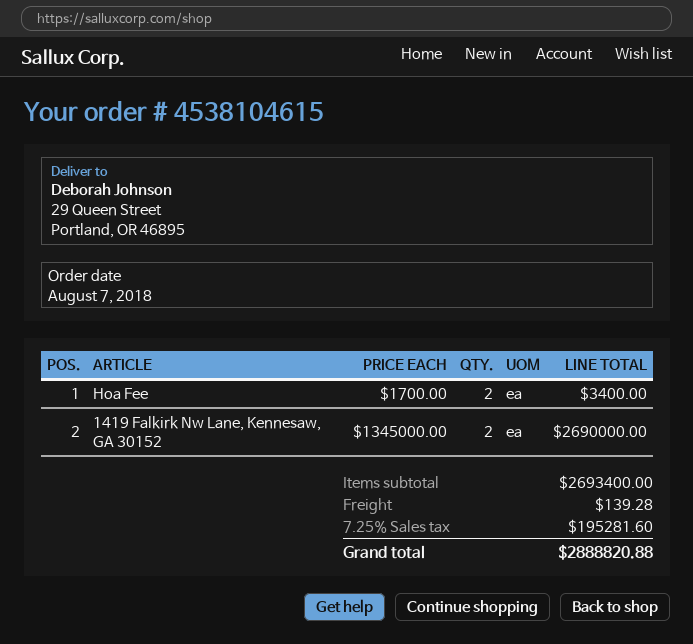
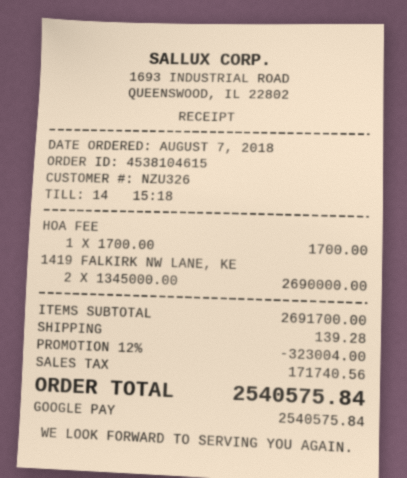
Hoa Fee: 2 x 1700.00 = 3400.00 -> 1 x 1700.00 = 1700.00
subtotal: 2693400.00 -> 2691700.00
discount: none -> 12% = 323004.00
tax: 195281.60 -> 171740.56
total: 2888820.88 -> 2540575.84

